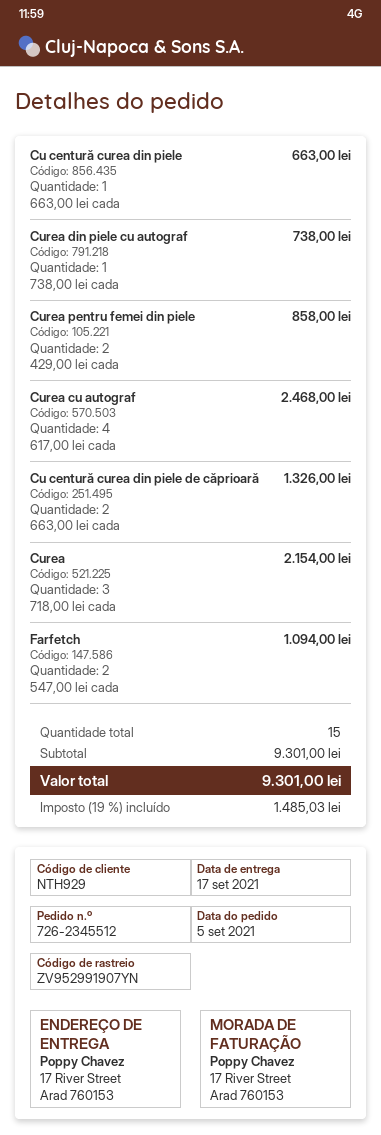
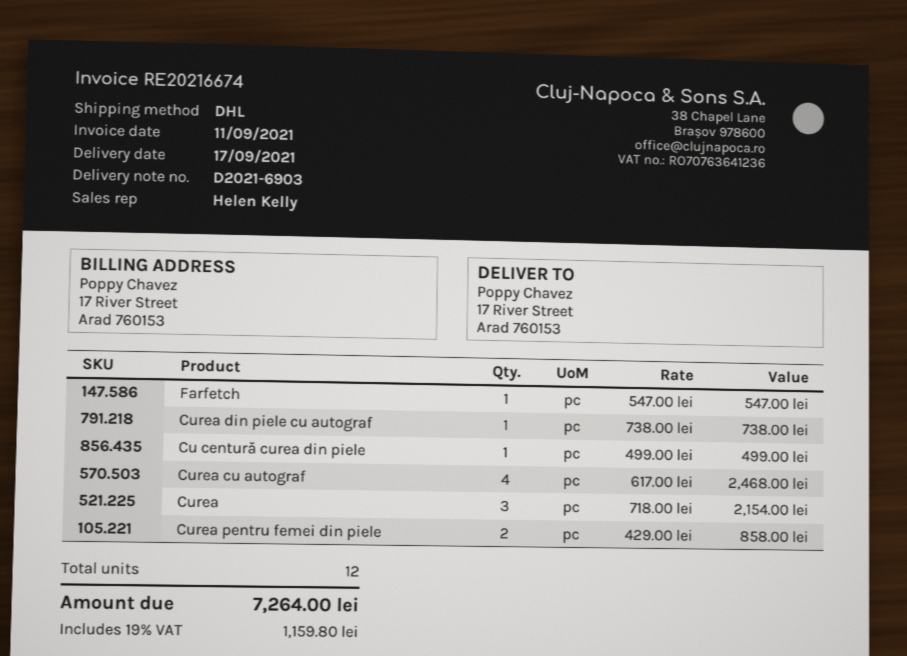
Cu centură curea din piele: 1 x 663.00 = 663.00 -> 1 x 499.00 = 499.00
Cu centură curea din piele de căprioară: 2 x 663.00 = 1326.00 -> none
Farfetch: 2 x 547.00 = 1094.00 -> 1 x 547.00 = 547.00
total quantity: 15 -> 12
tax: 19% = 1485.03 -> 19% = 1159.80
total: 9301.00 -> 7264.00

